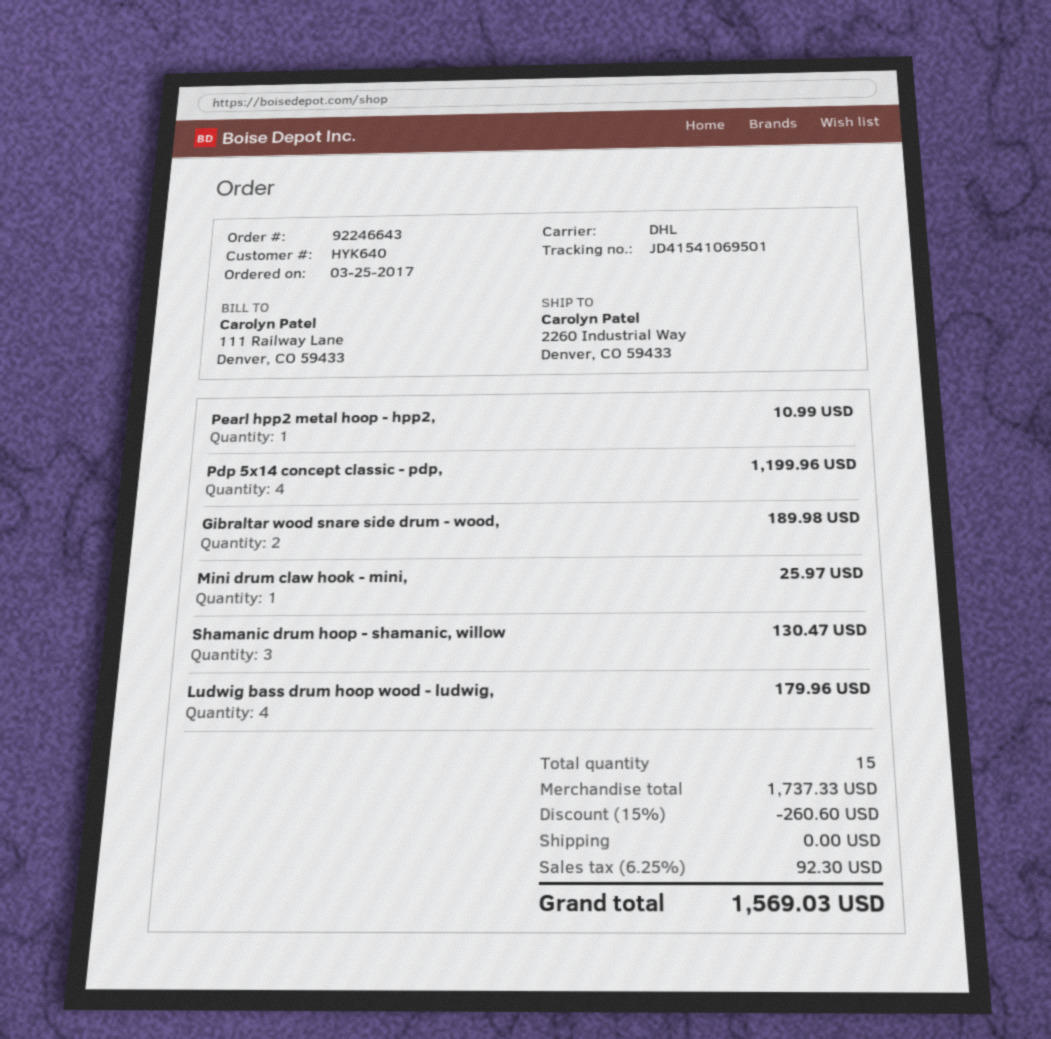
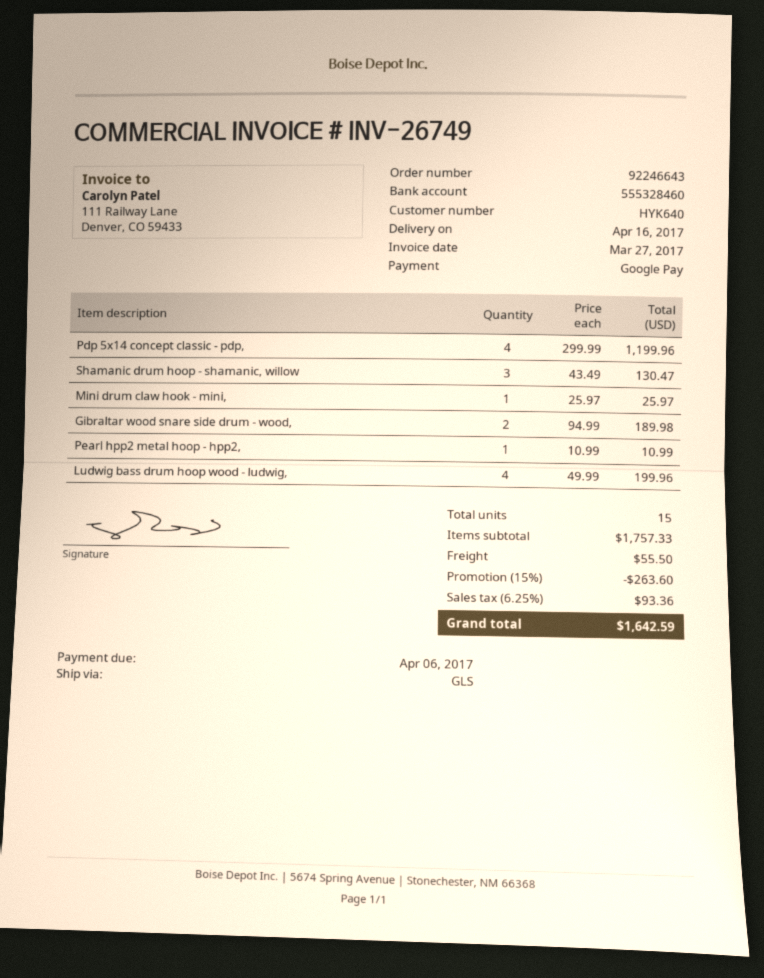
shipping method: DHL -> GLS
Ludwig bass drum hoop wood - ludwig,: 4 for 179.96 -> 4 for 199.96
subtotal: 1737.33 -> 1757.33
discount: 15% = 260.60 -> 15% = 263.60
shipping: 0.00 -> 55.50
tax: 6.25% = 92.30 -> 6.25% = 93.36
total: 1569.03 -> 1642.59

